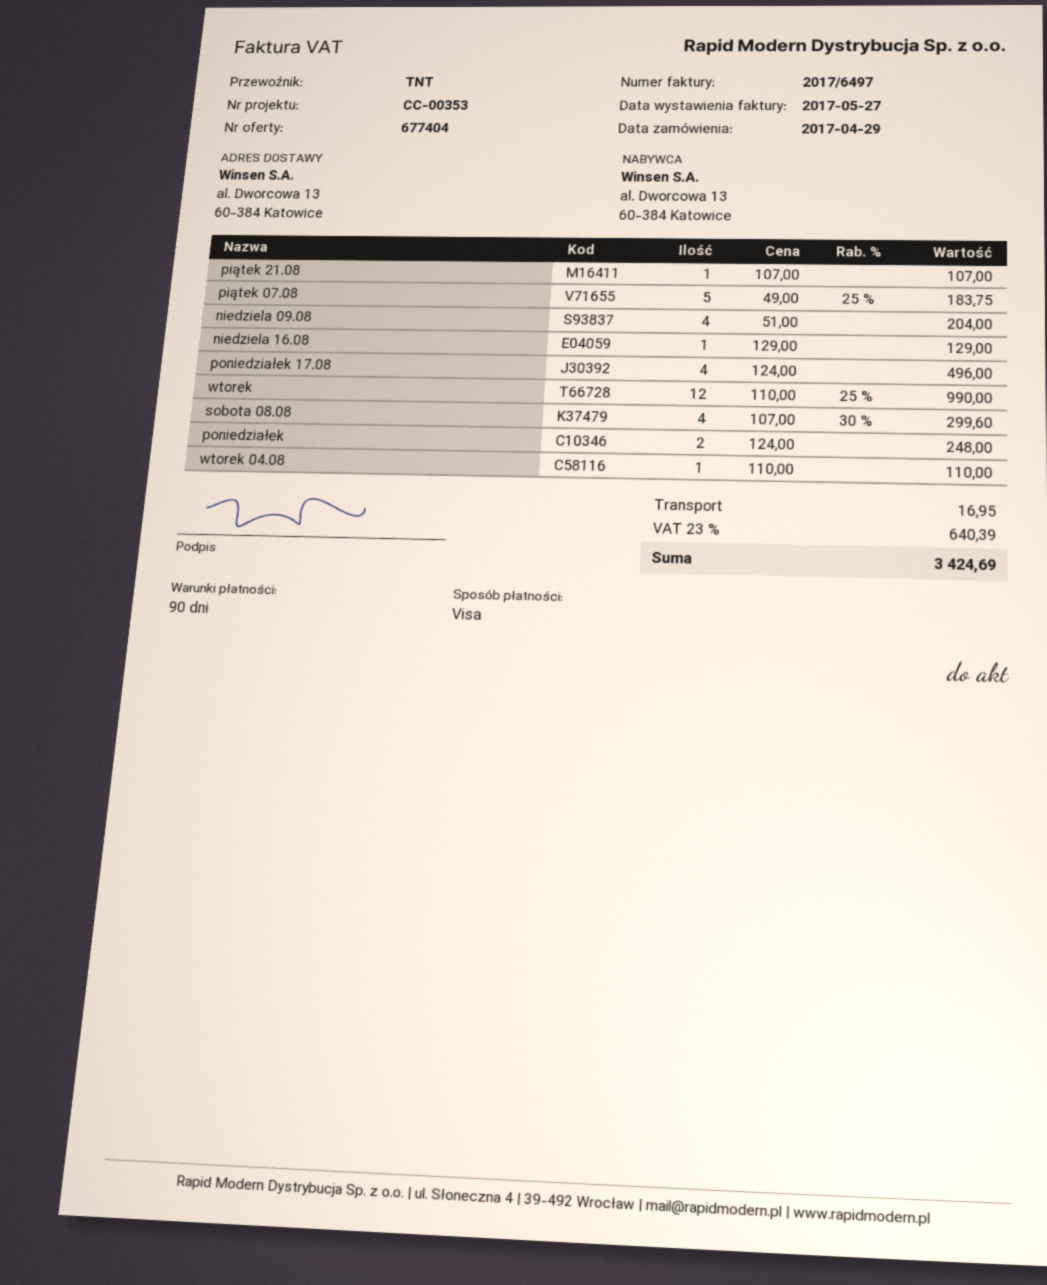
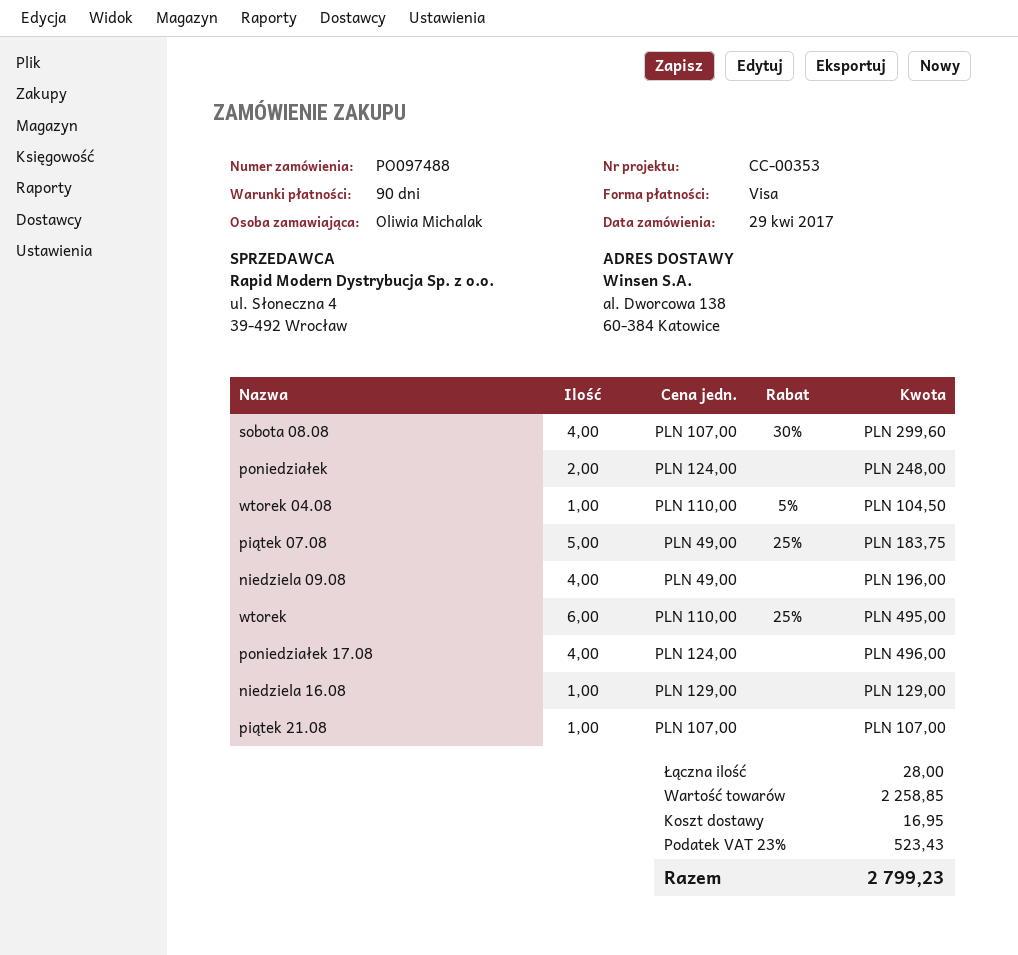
ship to: al. Dworcowa 13, 60-384 Katowice -> al. Dworcowa 138, 60-384 Katowice
niedziela 09.08: 4 x 51.00 = 204.00 -> 4 x 49.00 = 196.00
wtorek: 12 x 110.00 - 25% = 990.00 -> 6 x 110.00 - 25% = 495.00
wtorek 04.08: 1 x 110.00 = 110.00 -> 1 x 110.00 - 5% = 104.50
tax: 23% = 640.39 -> 23% = 523.43
total: 3424.69 -> 2799.23

